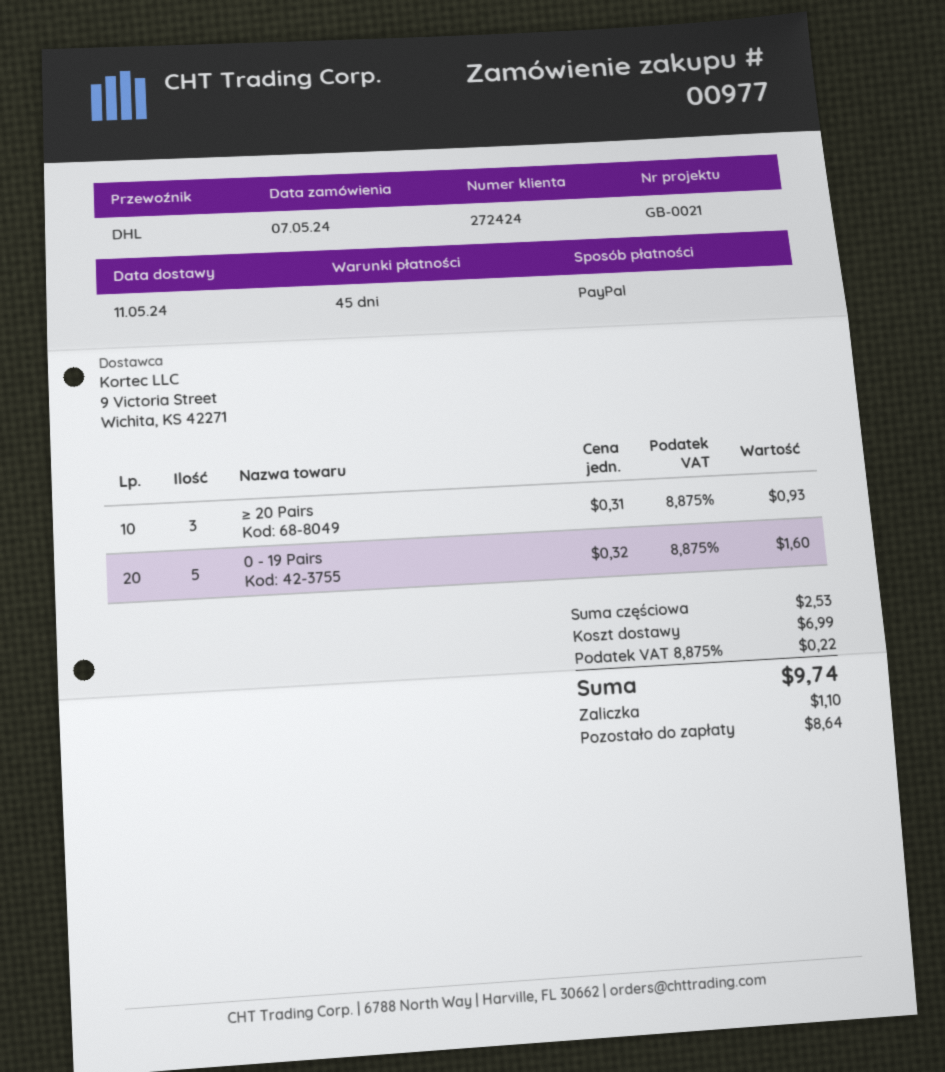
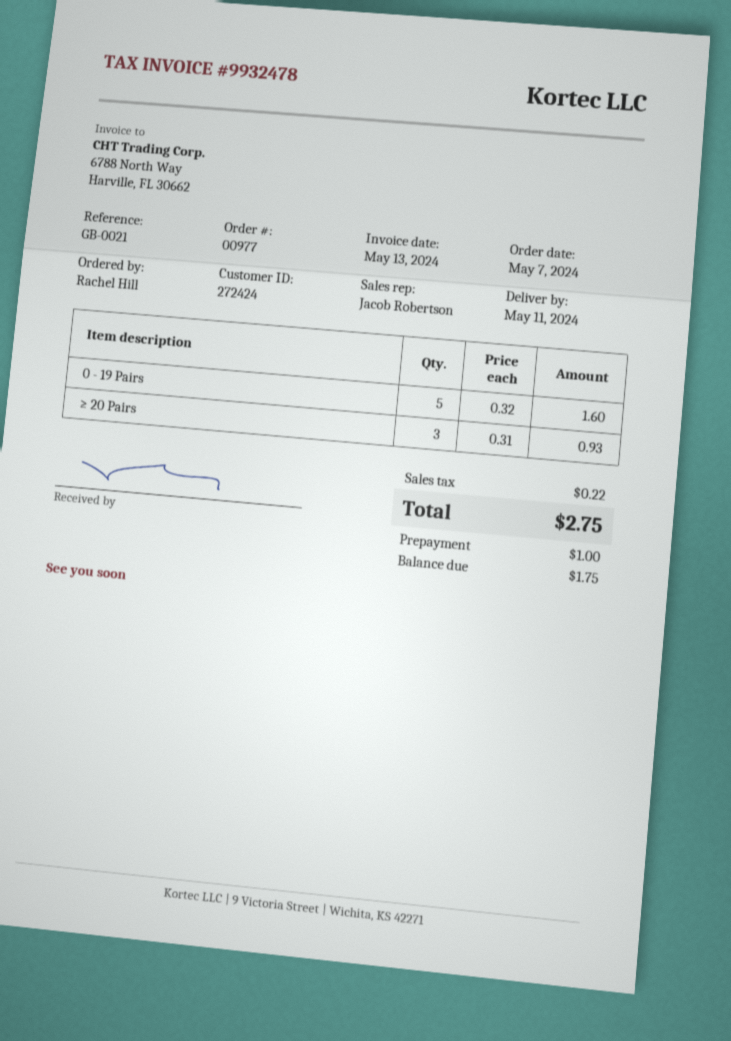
shipping: 6.99 -> none
total: 9.74 -> 2.75
deposit: 1.10 -> 1.00
balance: 8.64 -> 1.75

